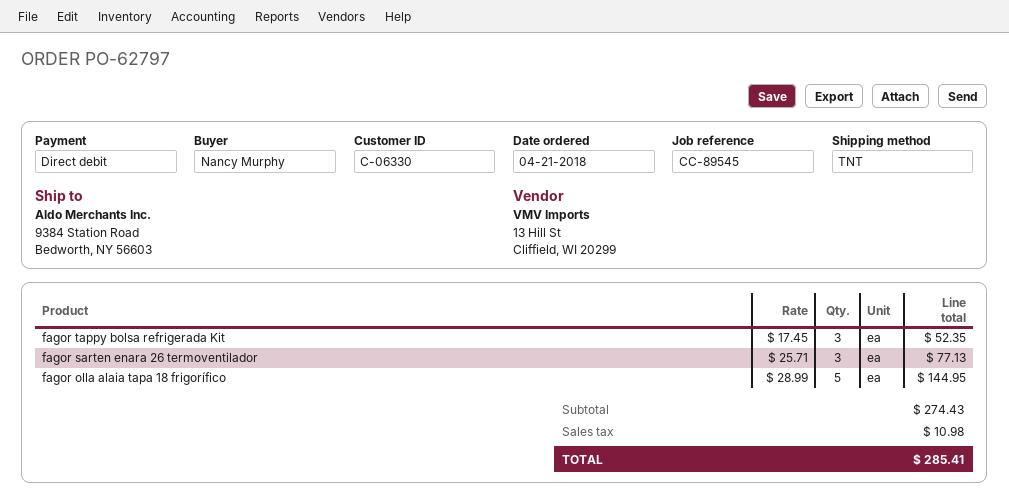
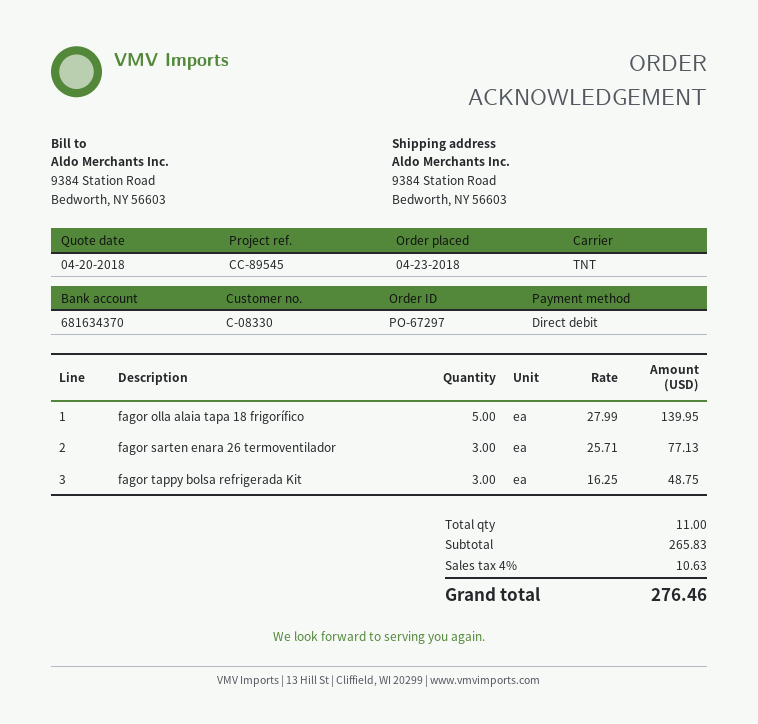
order number: PO-62797 -> PO-67297
order date: 2018-04-21 -> 2018-04-23
customer number: C-06330 -> C-08330
fagor tappy bolsa refrigerada Kit: 3 x 17.45 = 52.35 -> 3 x 16.25 = 48.75
fagor olla alaia tapa 18 frigorífico: 5 x 28.99 = 144.95 -> 5 x 27.99 = 139.95
subtotal: 274.43 -> 265.83
tax: 10.98 -> 10.63
total: 285.41 -> 276.46

